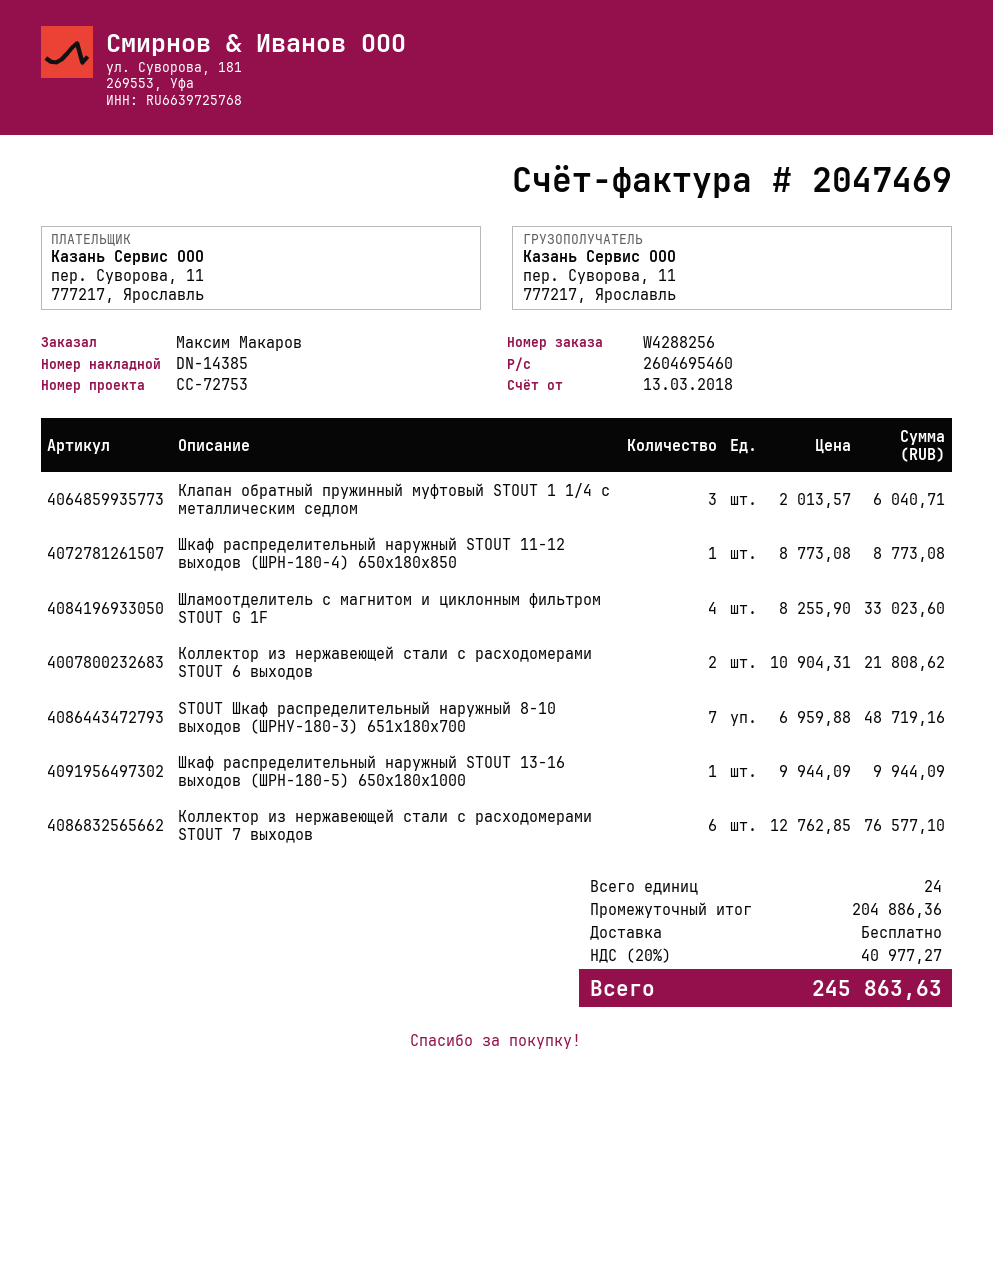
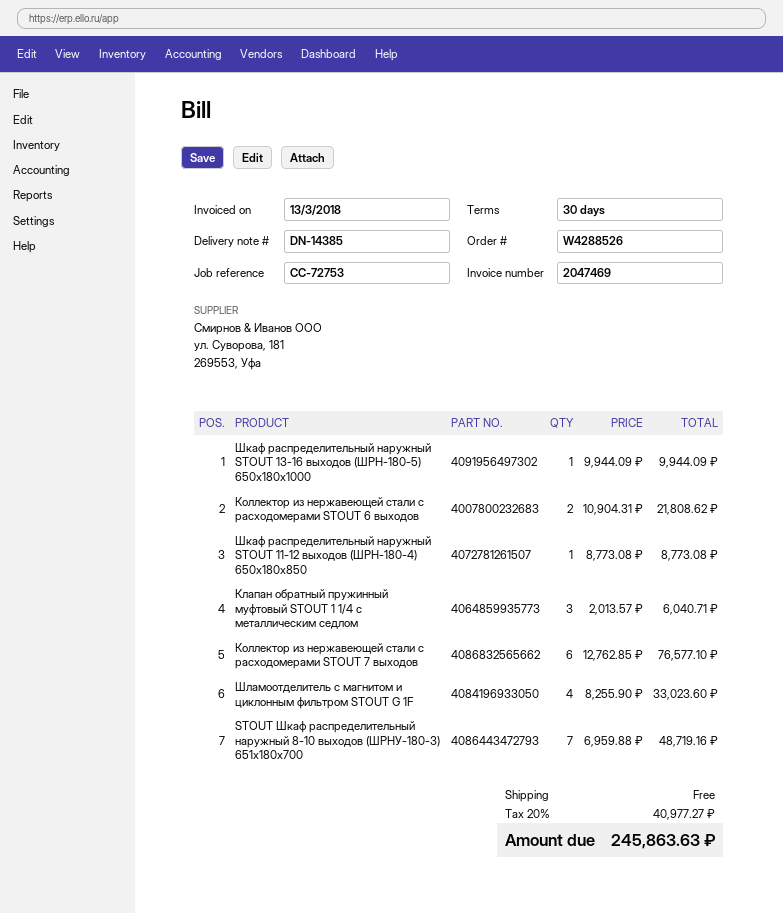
order number: W4288256 -> W4288526

